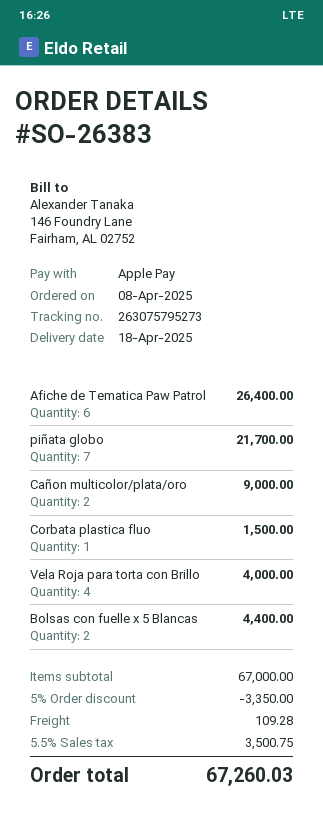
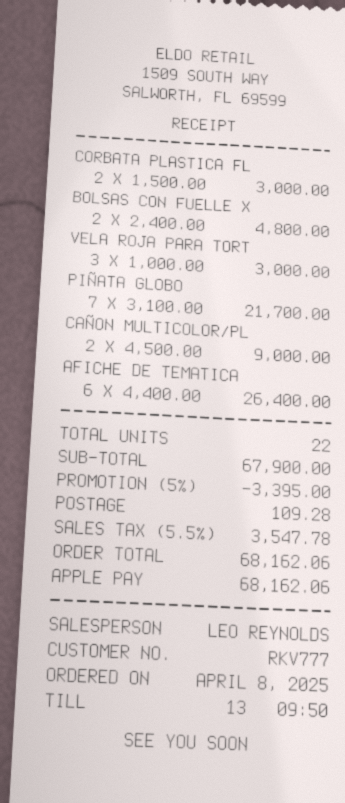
Corbata plastica fluo: 1 for 1500.00 -> 2 for 3000.00
Vela Roja para torta con Brillo: 4 for 4000.00 -> 3 for 3000.00
Bolsas con fuelle x 5 Blancas: 2 for 4400.00 -> 2 for 4800.00
subtotal: 67000.00 -> 67900.00
discount: 5% = 3350.00 -> 5% = 3395.00
tax: 5.5% = 3500.75 -> 5.5% = 3547.78
total: 67260.03 -> 68162.06

